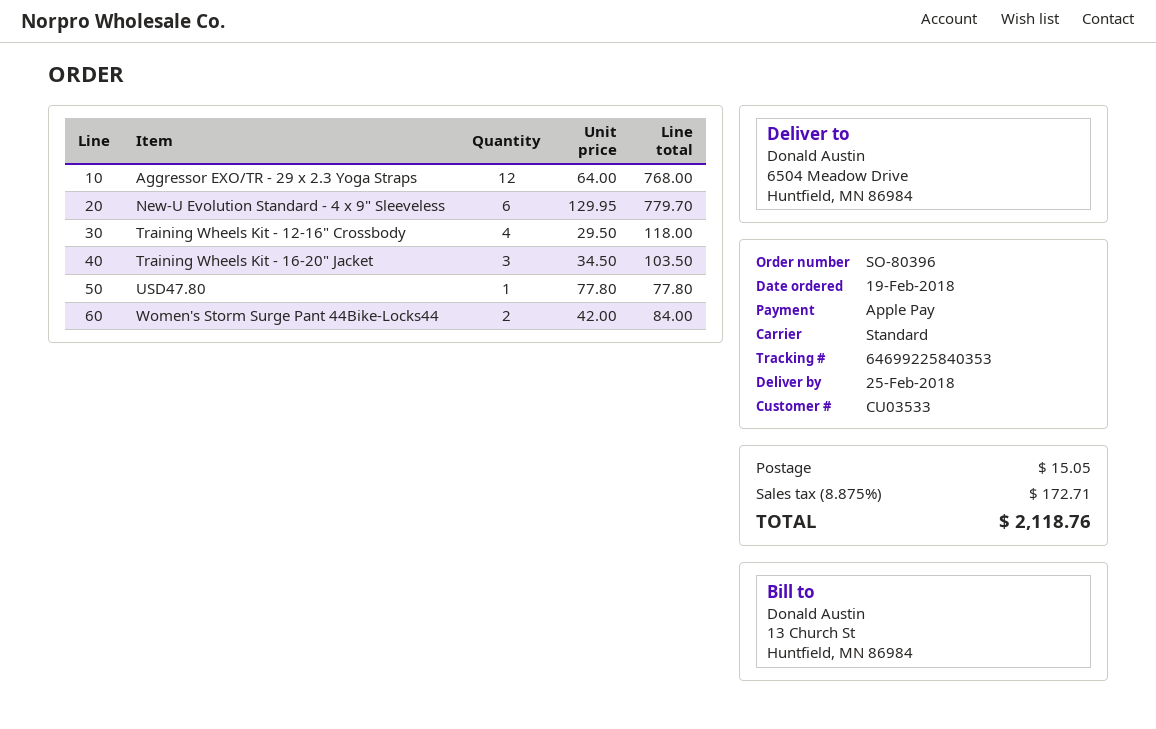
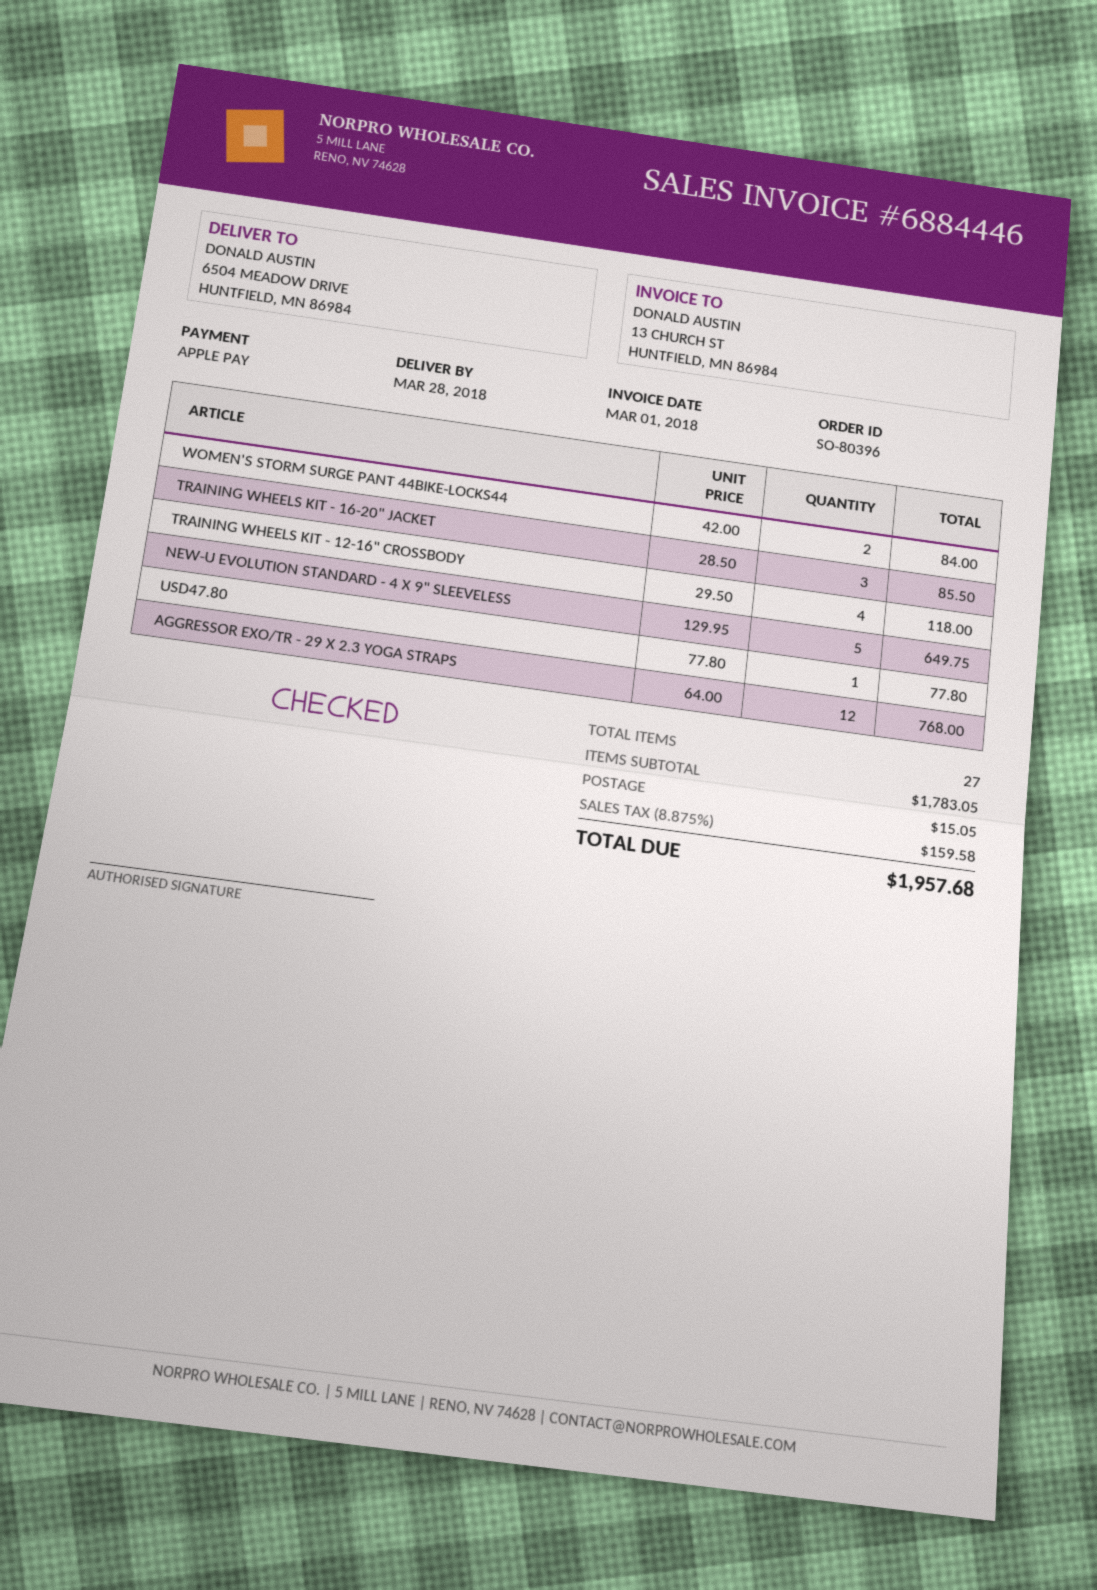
delivery date: 2018-02-25 -> 2018-03-28
New-U Evolution Standard - 4 x 9" Sleeveless: 6 x 129.95 = 779.70 -> 5 x 129.95 = 649.75
Training Wheels Kit - 16-20" Jacket: 3 x 34.50 = 103.50 -> 3 x 28.50 = 85.50
tax: 8.875% = 172.71 -> 8.875% = 159.58
total: 2118.76 -> 1957.68

